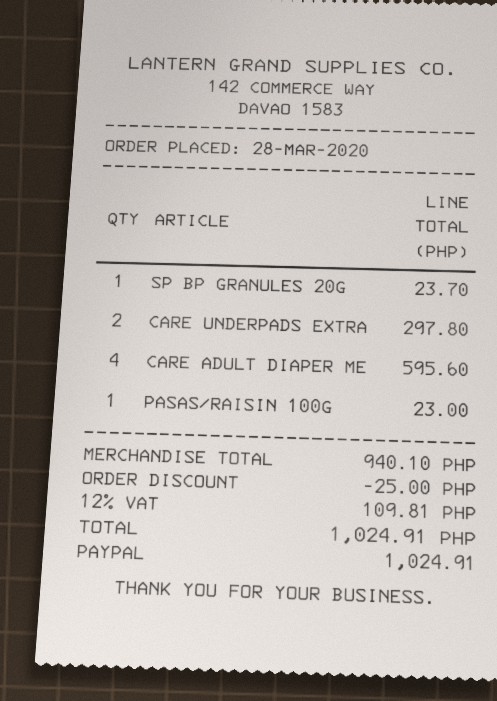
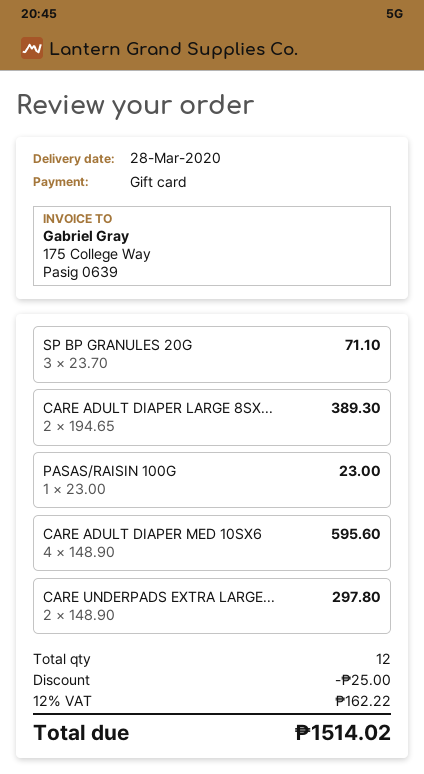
payment method: PayPal -> gift card
SP BP GRANULES 20G: 1 for 23.70 -> 3 for 71.10
CARE ADULT DIAPER LARGE 8SX...: none -> 2 for 389.30
tax: 12% = 109.81 -> 12% = 162.22
total: 1024.91 -> 1514.02

